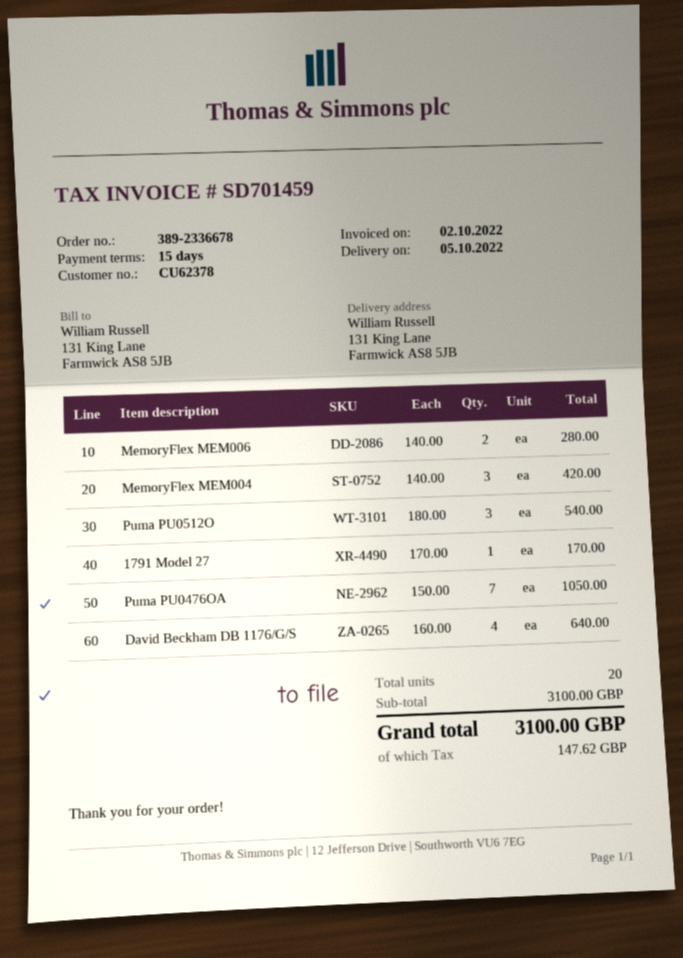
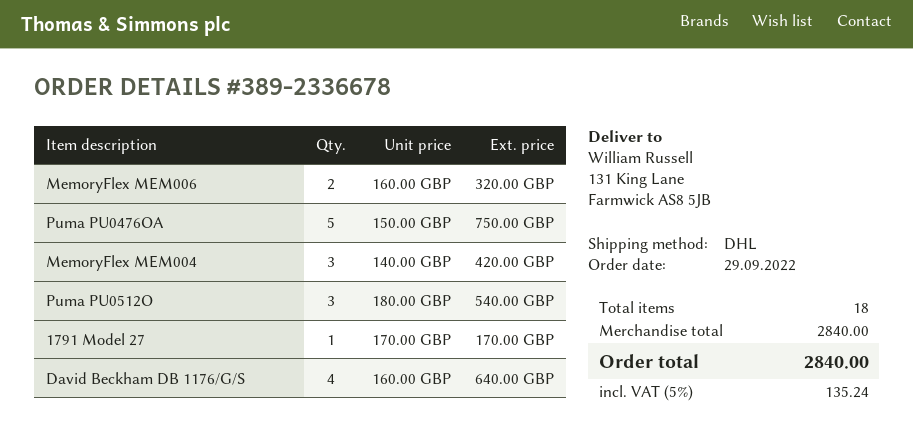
MemoryFlex MEM006: 2 x 140.00 = 280.00 -> 2 x 160.00 = 320.00
Puma PU0476OA: 7 x 150.00 = 1050.00 -> 5 x 150.00 = 750.00
total quantity: 20 -> 18
subtotal: 3100.00 -> 2840.00
tax: 147.62 -> 135.24
total: 3100.00 -> 2840.00

